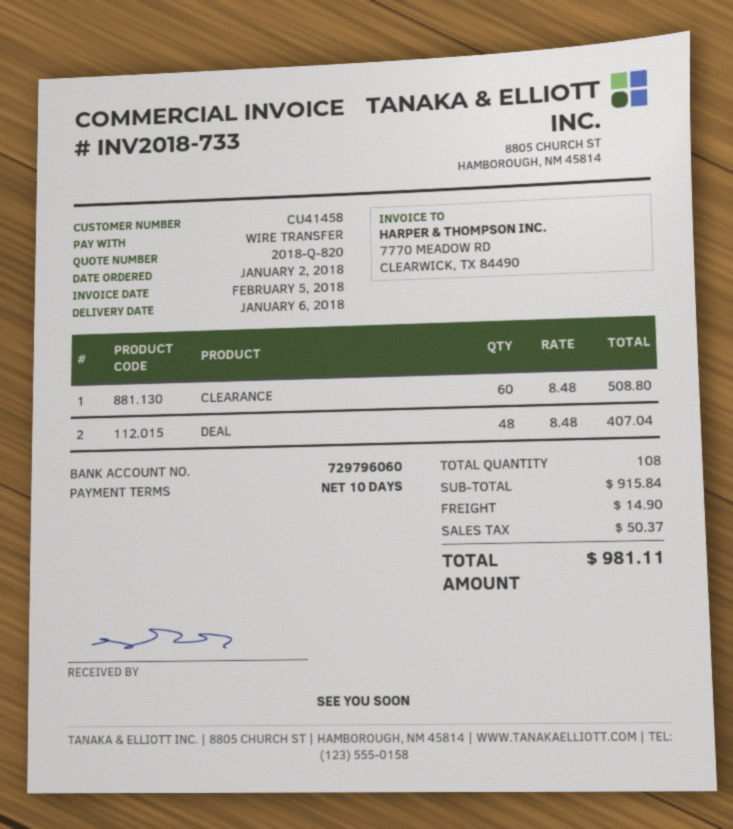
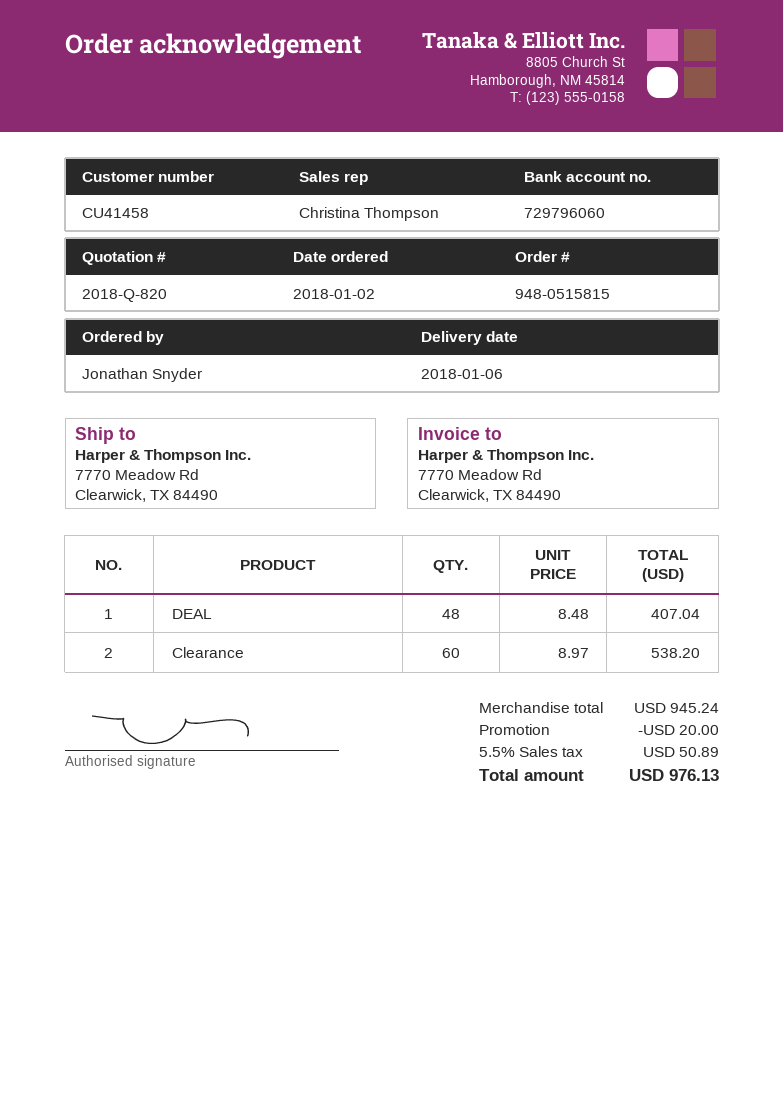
CLEARANCE: 60 x 8.48 = 508.80 -> 60 x 8.97 = 538.20
subtotal: 915.84 -> 945.24
discount: none -> 20.00
shipping: 14.90 -> none
tax: 50.37 -> 50.89
total: 981.11 -> 976.13

